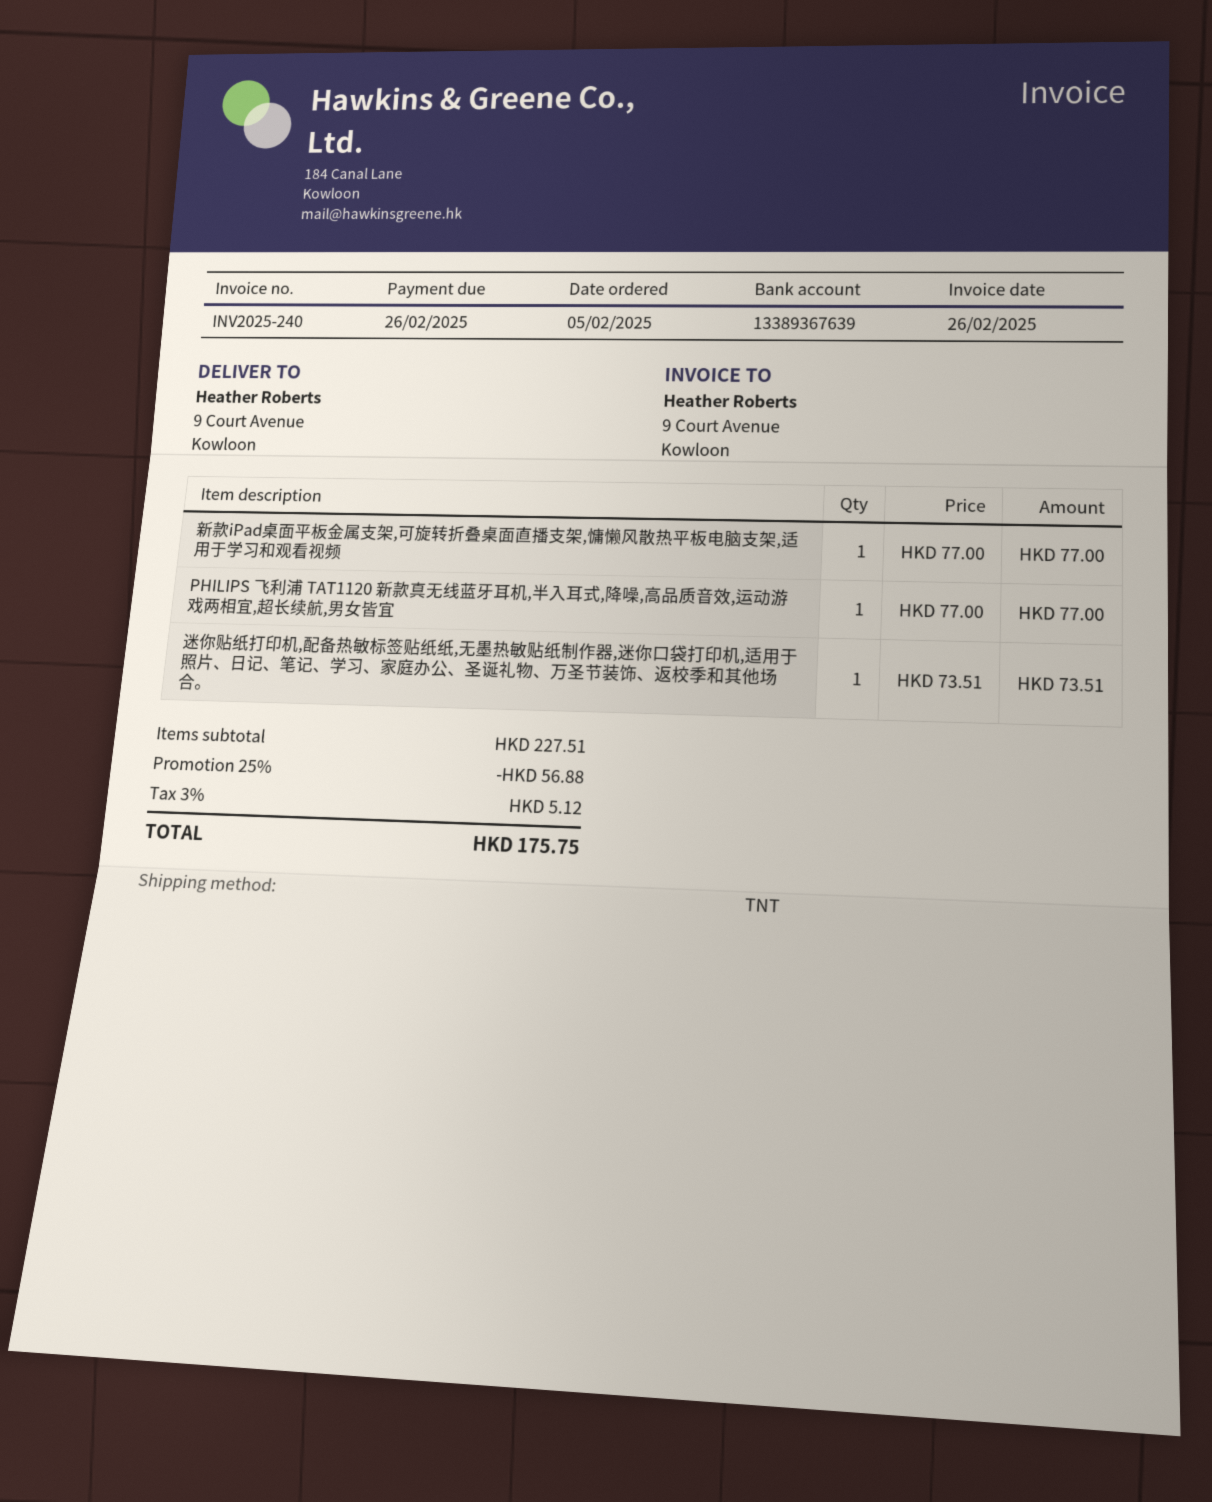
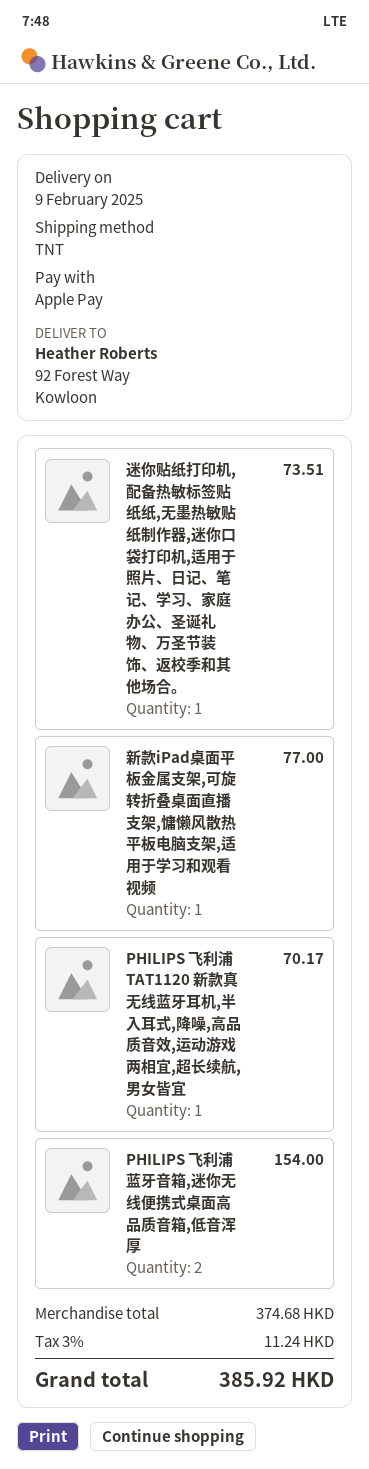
ship to: 9 Court Avenue, Kowloon -> 92 Forest Way, Kowloon
PHILIPS 飞利浦 TAT1120 新款真无线蓝牙耳机,半入耳式,降噪,高品质音效,运动游戏两相宜,超长续航,男女皆宜: 1 for 77.00 -> 1 for 70.17
PHILIPS 飞利浦蓝牙音箱,迷你无线便携式桌面高品质音箱,低音浑厚: none -> 2 for 154.00
subtotal: 227.51 -> 374.68
discount: 25% = 56.88 -> none
tax: 3% = 5.12 -> 3% = 11.24
total: 175.75 -> 385.92

